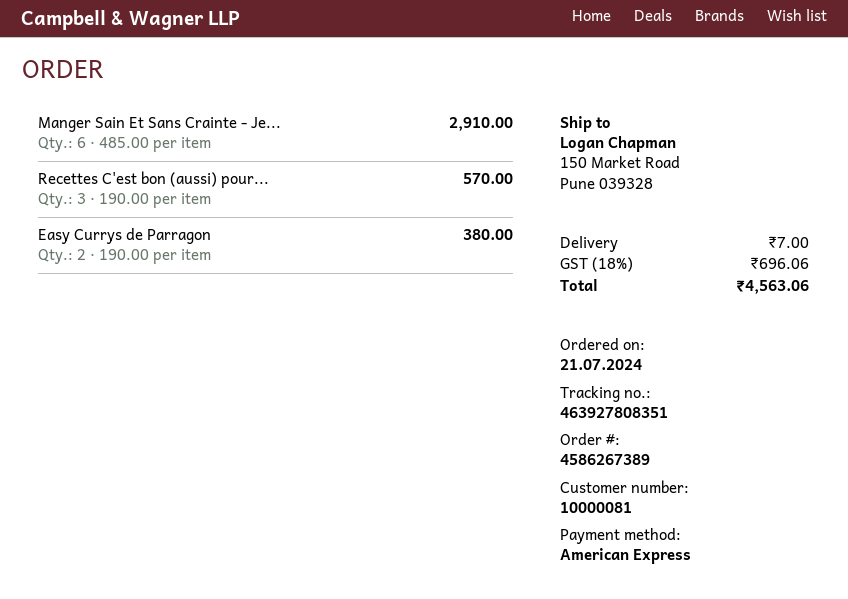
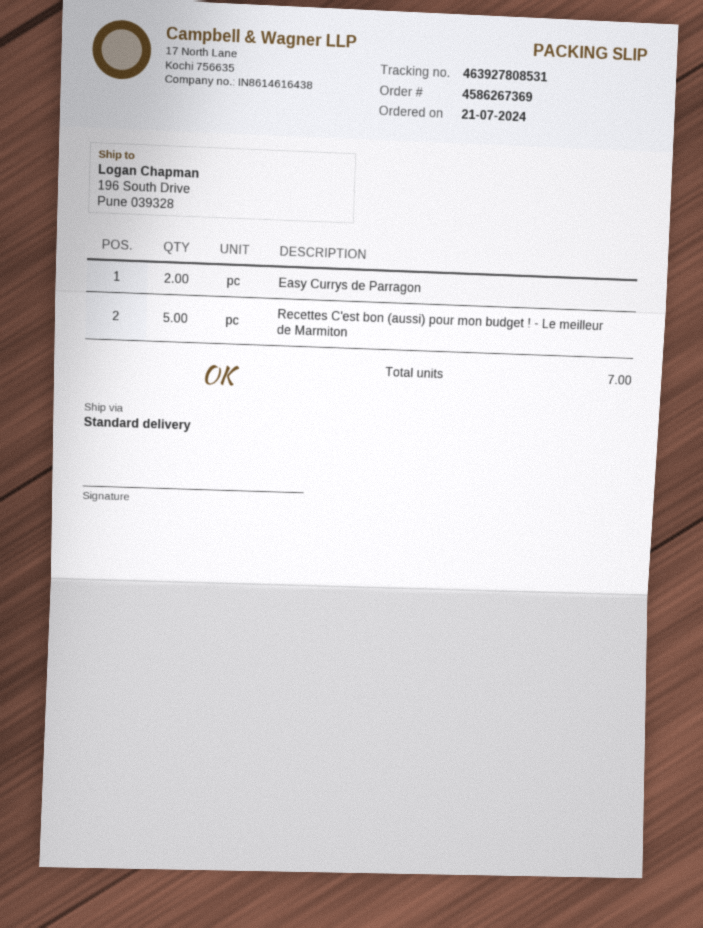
order number: 4586267389 -> 4586267369
tracking number: 463927808351 -> 463927808531
ship to: 150 Market Road, Pune 039328 -> 196 South Drive, Pune 039328
Manger Sain Et Sans Crainte - Je...: 6 -> none
Recettes C'est bon (aussi) pour...: 3 -> 5

